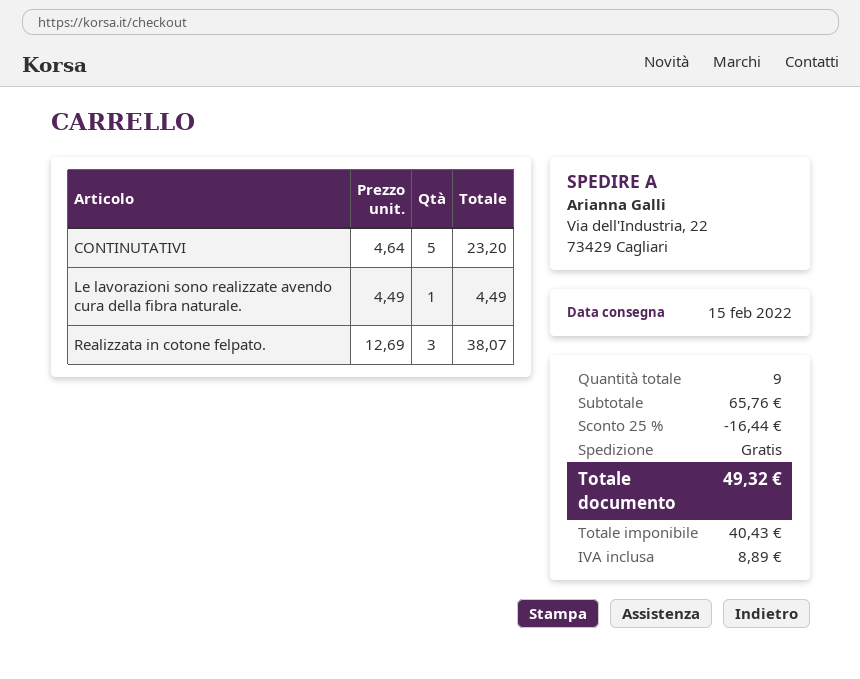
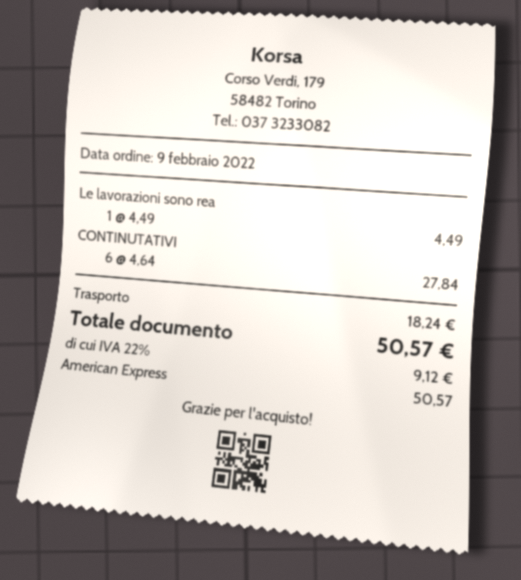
CONTINUTATIVI: 5 x 4.64 = 23.20 -> 6 x 4.64 = 27.84
Realizzata in cotone felpato.: 3 x 12.69 = 38.07 -> none
discount: 25% = 16.44 -> none
shipping: 0.00 -> 18.24
tax: 8.89 -> 9.12
total: 49.32 -> 50.57

